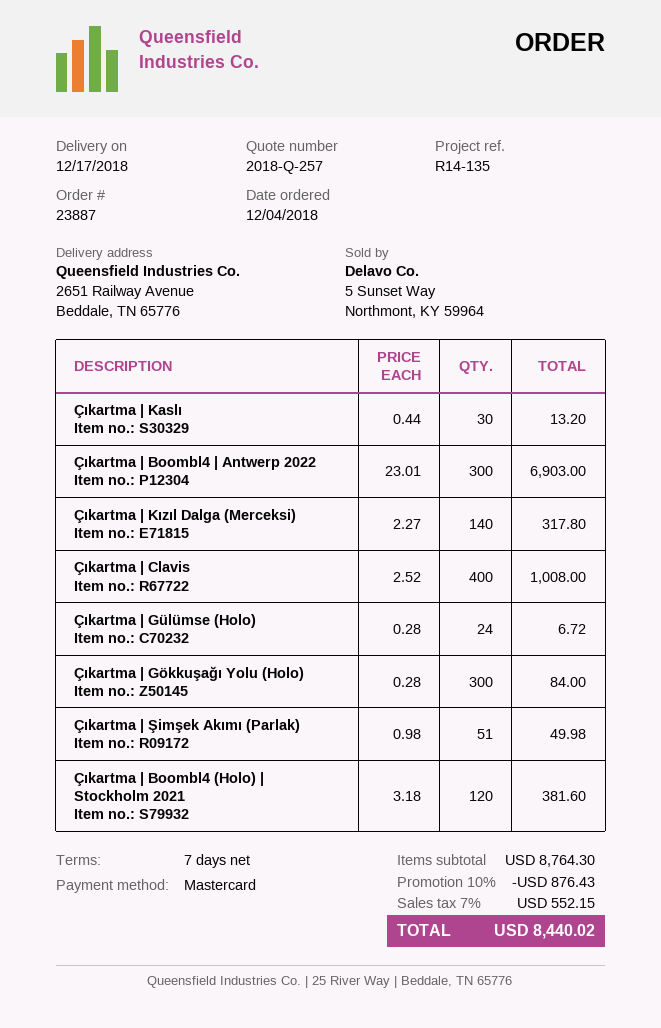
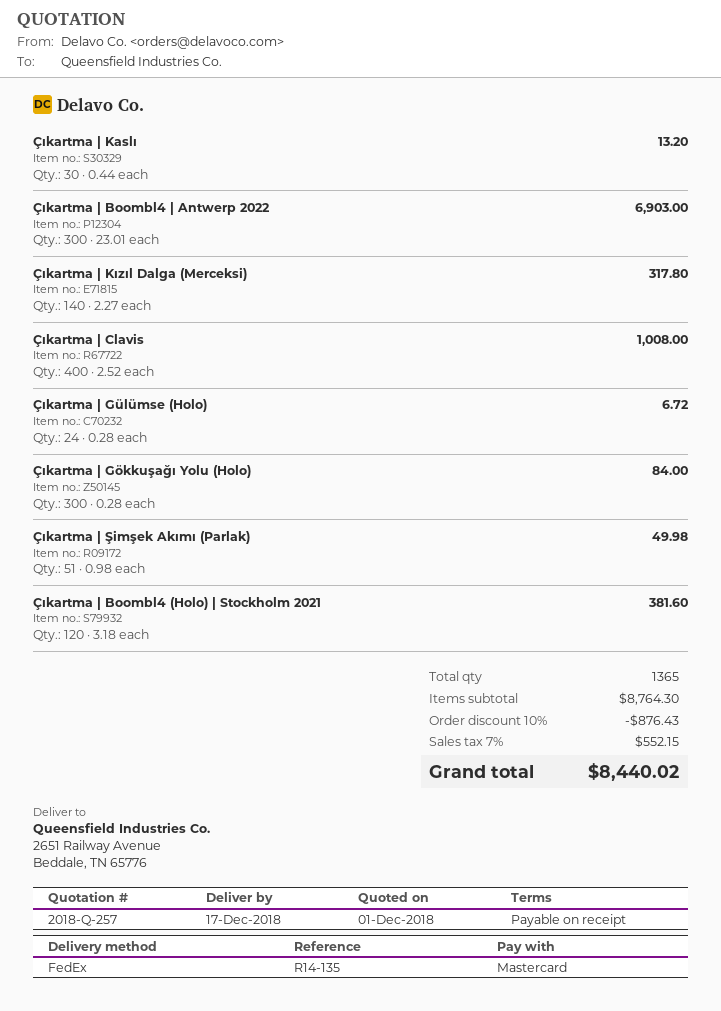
payment terms: 7 days -> on receipt

